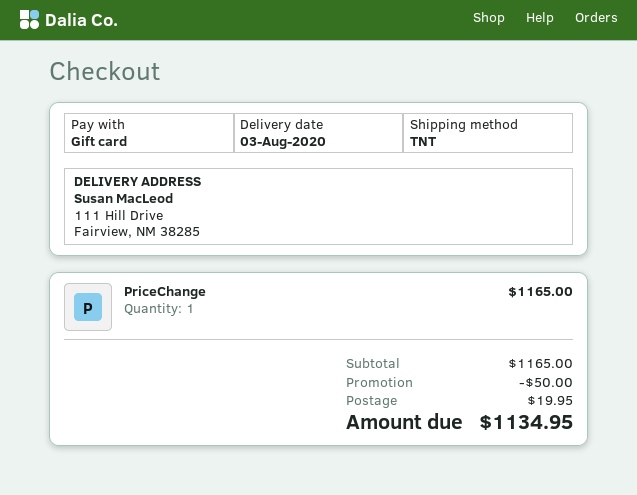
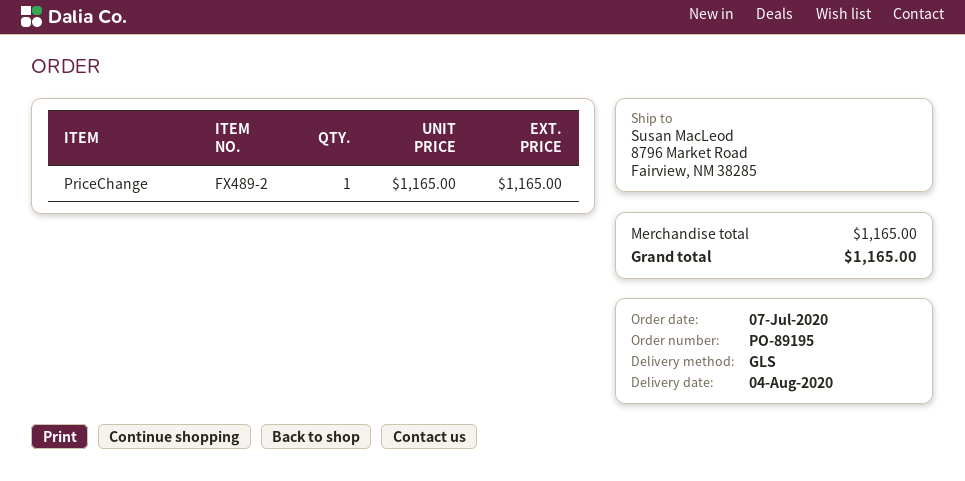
delivery date: 2020-08-03 -> 2020-08-04
shipping method: TNT -> GLS
ship to: 111 Hill Drive, Fairview, NM 38285 -> 8796 Market Road, Fairview, NM 38285
discount: 50.00 -> none
shipping: 19.95 -> none
total: 1134.95 -> 1165.00

